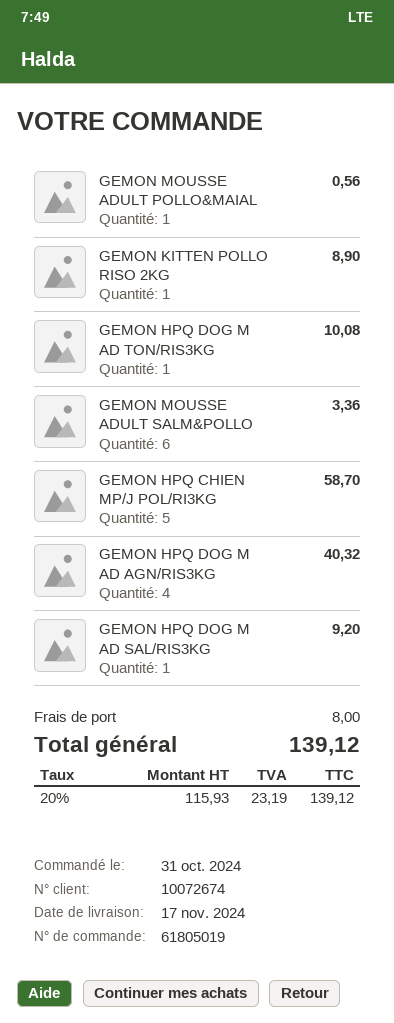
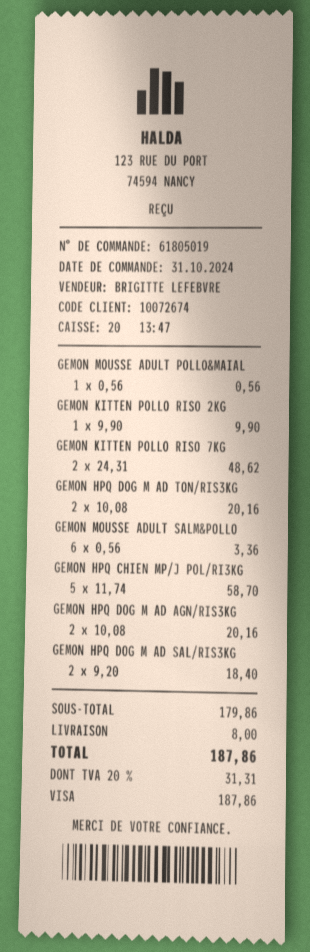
GEMON KITTEN POLLO RISO 2KG: 1 for 8.90 -> 1 for 9.90
GEMON HPQ DOG M AD TON/RIS3KG: 1 for 10.08 -> 2 for 20.16
GEMON HPQ DOG M AD AGN/RIS3KG: 4 for 40.32 -> 2 for 20.16
GEMON HPQ DOG M AD SAL/RIS3KG: 1 for 9.20 -> 2 for 18.40
GEMON KITTEN POLLO RISO 7KG: none -> 2 for 48.62
tax: 20% = 23.19 -> 20% = 31.31
total: 139.12 -> 187.86

